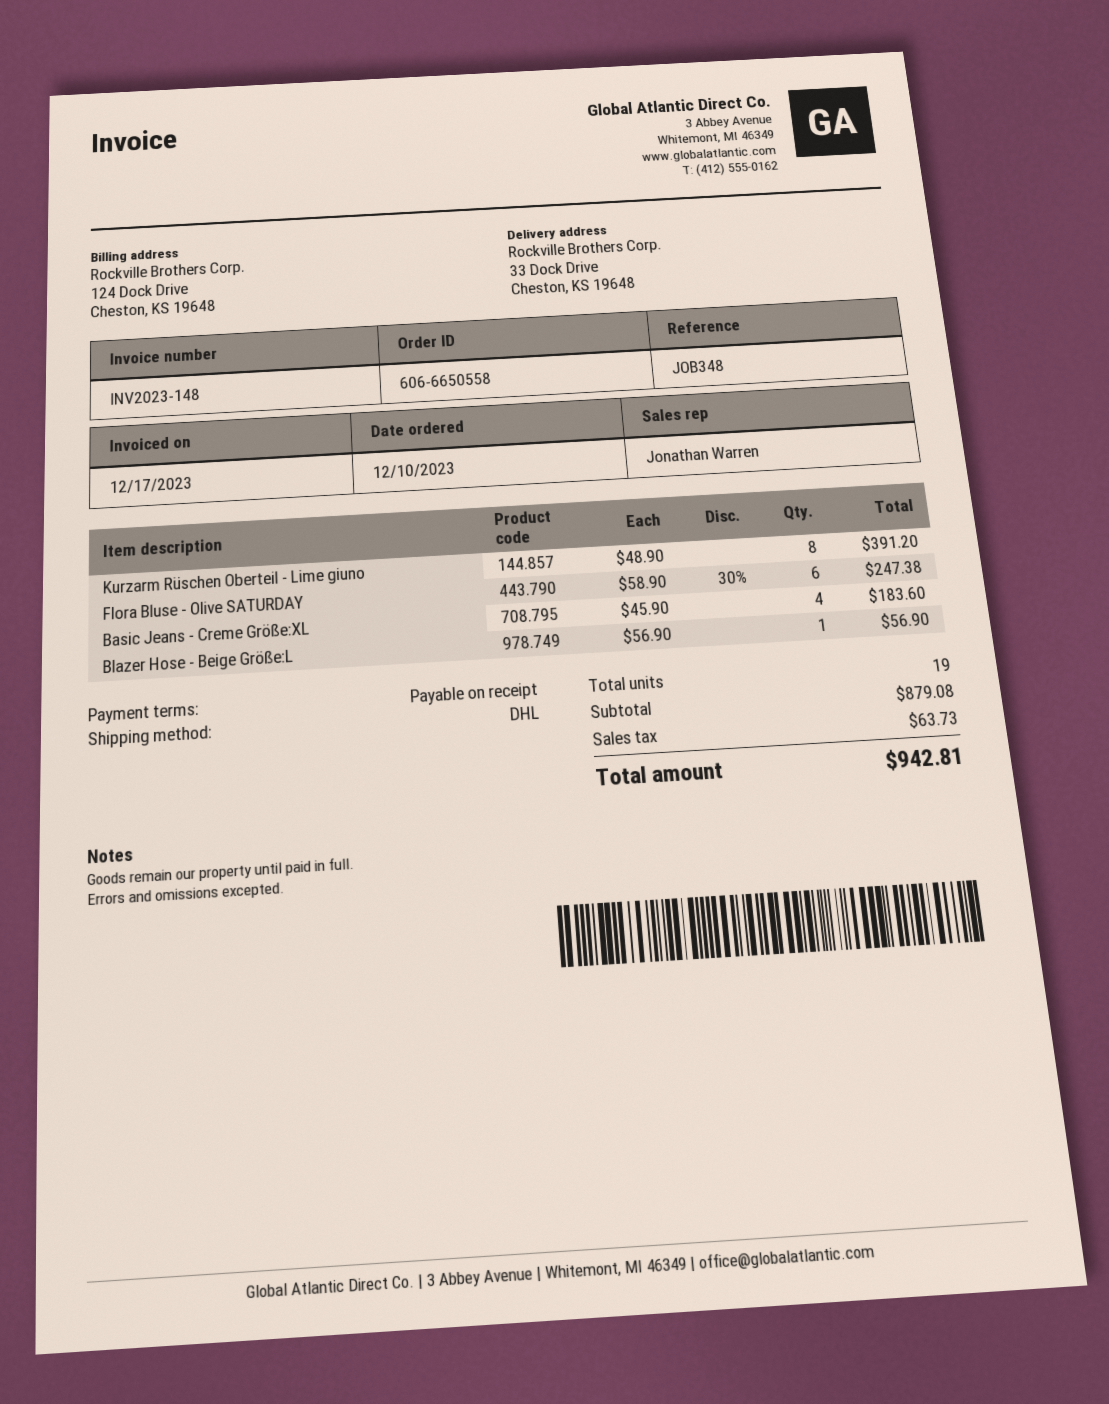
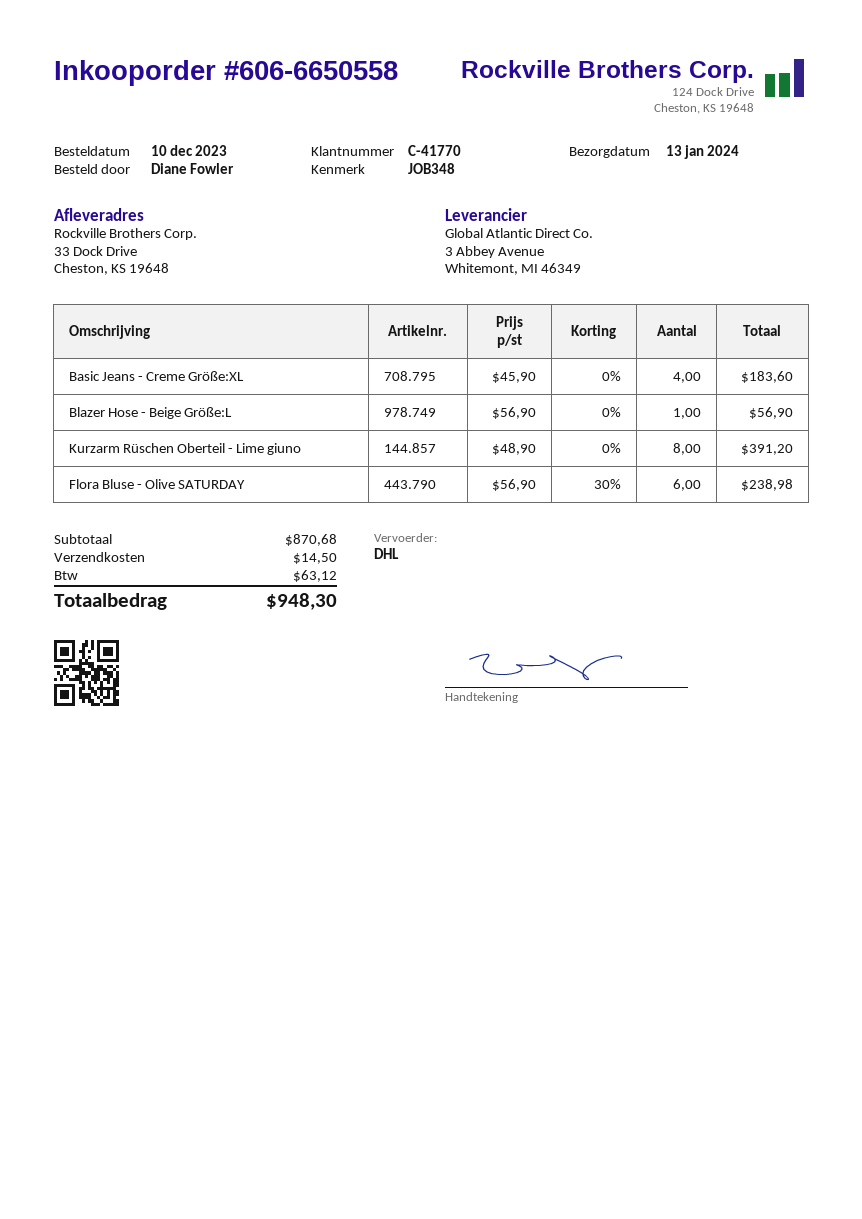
Flora Bluse - Olive SATURDAY: 6 x 58.90 - 30% = 247.38 -> 6 x 56.90 - 30% = 238.98
subtotal: 879.08 -> 870.68
shipping: none -> 14.50
tax: 63.73 -> 63.12
total: 942.81 -> 948.30

